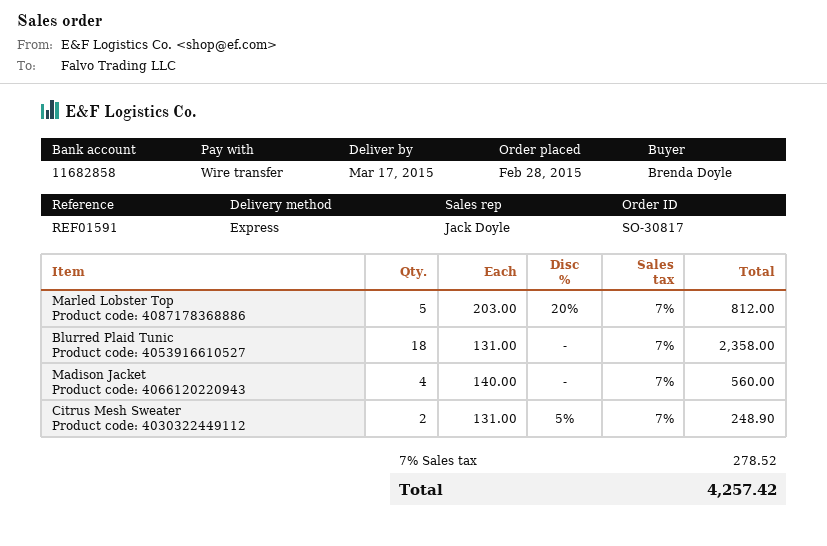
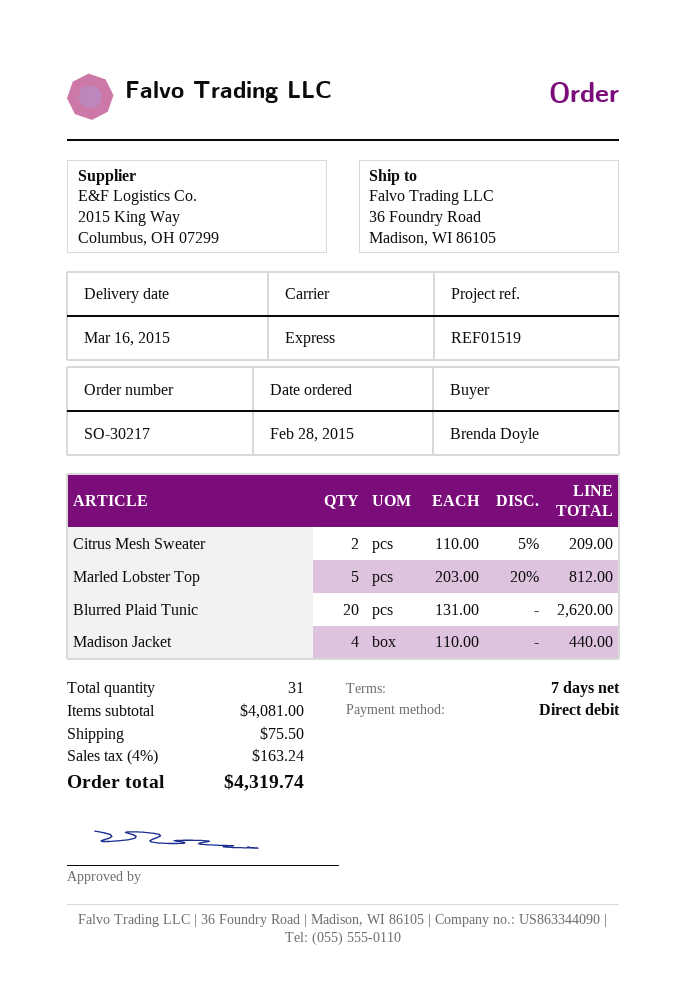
order number: SO-30817 -> SO-30217
delivery date: 2015-03-17 -> 2015-03-16
reference: REF01591 -> REF01519
payment method: bank transfer -> direct debit
Blurred Plaid Tunic: 18 x 131.00 = 2358.00 -> 20 x 131.00 = 2620.00
Madison Jacket: 4 x 140.00 = 560.00 -> 4 x 110.00 = 440.00
Citrus Mesh Sweater: 2 x 131.00 - 5% = 248.90 -> 2 x 110.00 - 5% = 209.00
shipping: none -> 75.50
tax: 7% = 278.52 -> 4% = 163.24
total: 4257.42 -> 4319.74

